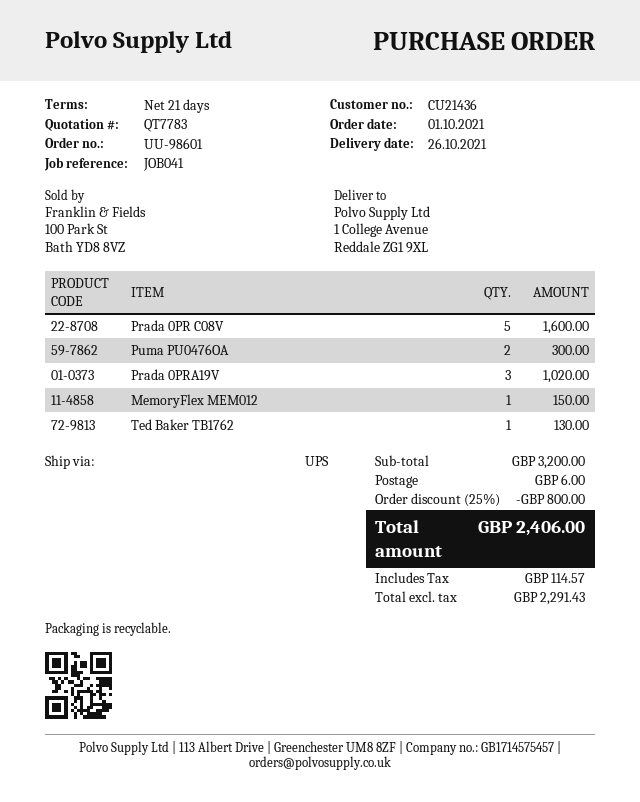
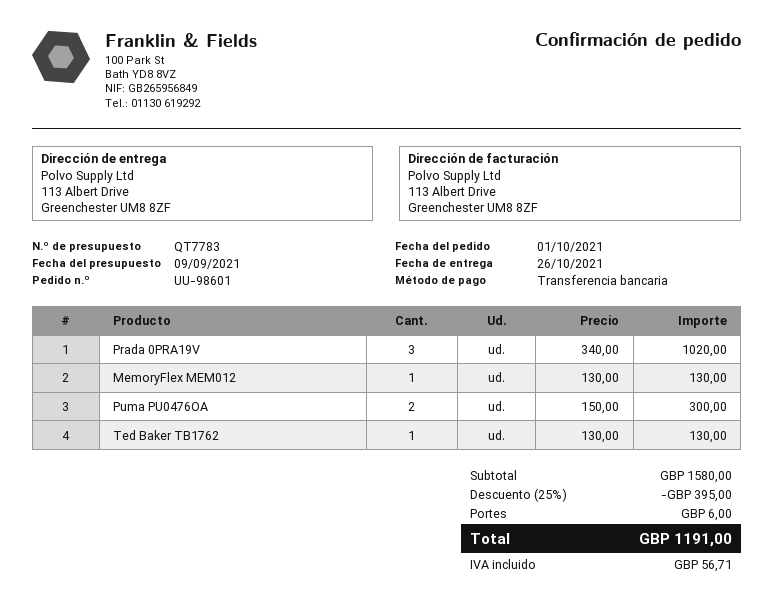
ship to: 1 College Avenue, Reddale ZG1 9XL -> 113 Albert Drive, Greenchester UM8 8ZF
Prada 0PR C08V: 5 for 1600.00 -> none
MemoryFlex MEM012: 1 for 150.00 -> 1 for 130.00
subtotal: 3200.00 -> 1580.00
discount: 25% = 800.00 -> 25% = 395.00
tax: 114.57 -> 56.71
total: 2406.00 -> 1191.00

